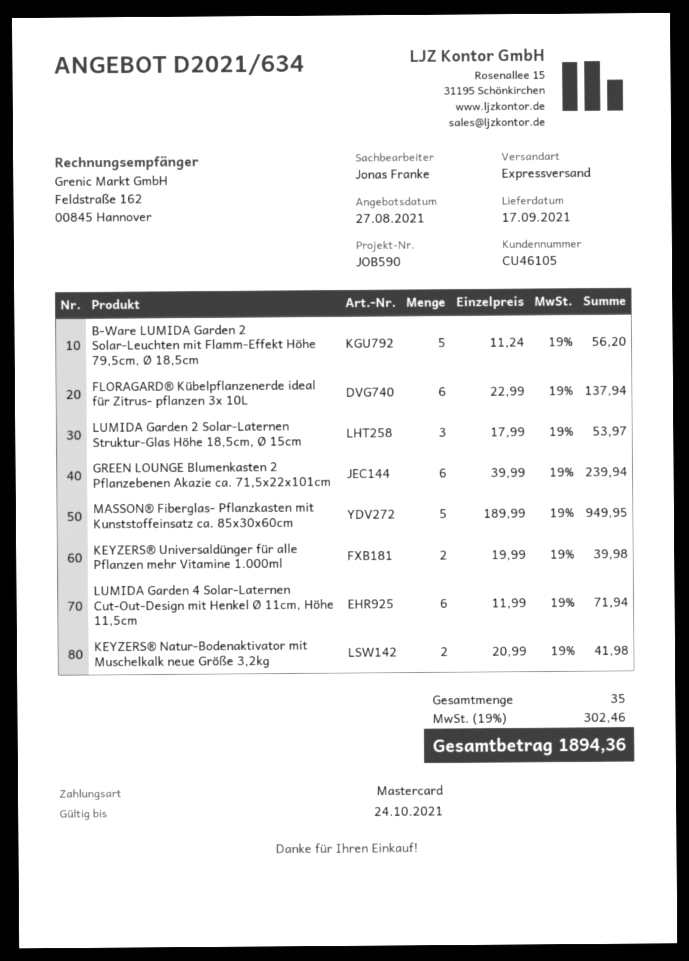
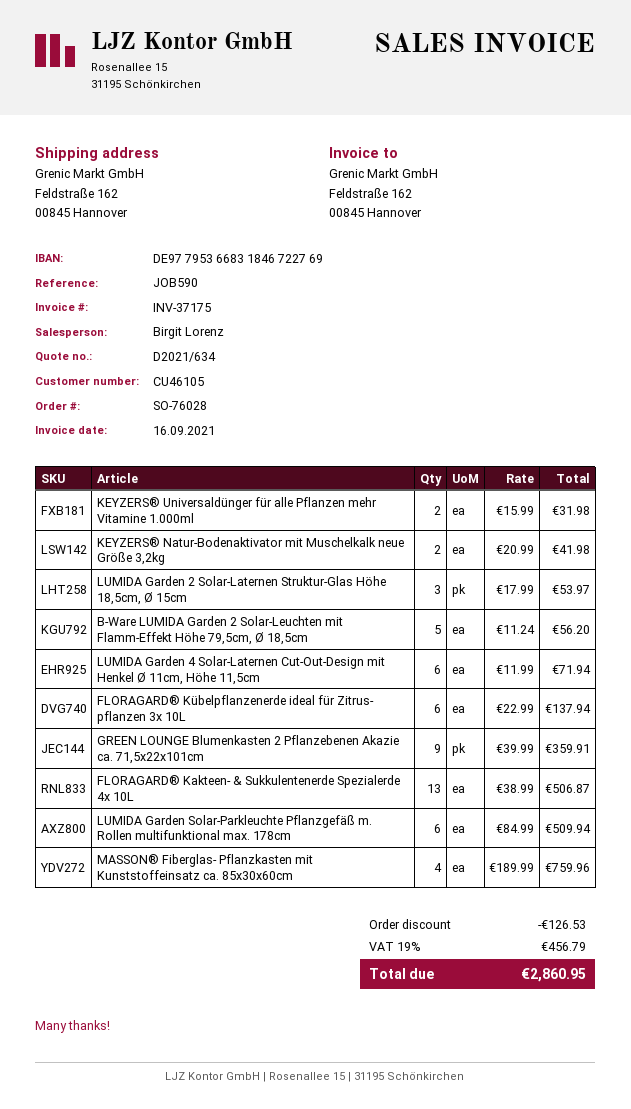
sales rep: Jonas Franke -> Birgit Lorenz
GREEN LOUNGE Blumenkasten 2 Pflanzebenen Akazie ca. 71,5x22x101cm: 6 x 39.99 = 239.94 -> 9 x 39.99 = 359.91
MASSON® Fiberglas- Pflanzkasten mit Kunststoffeinsatz ca. 85x30x60cm: 5 x 189.99 = 949.95 -> 4 x 189.99 = 759.96
KEYZERS® Universaldünger für alle Pflanzen mehr Vitamine 1.000ml: 2 x 19.99 = 39.98 -> 2 x 15.99 = 31.98
FLORAGARD® Kakteen- & Sukkulentenerde Spezialerde 4x 10L: none -> 13 x 38.99 = 506.87
LUMIDA Garden Solar-Parkleuchte Pflanzgefäß m. Rollen multifunktional max. 178cm: none -> 6 x 84.99 = 509.94
discount: none -> 126.53
tax: 19% = 302.46 -> 19% = 456.79
total: 1894.36 -> 2860.95

